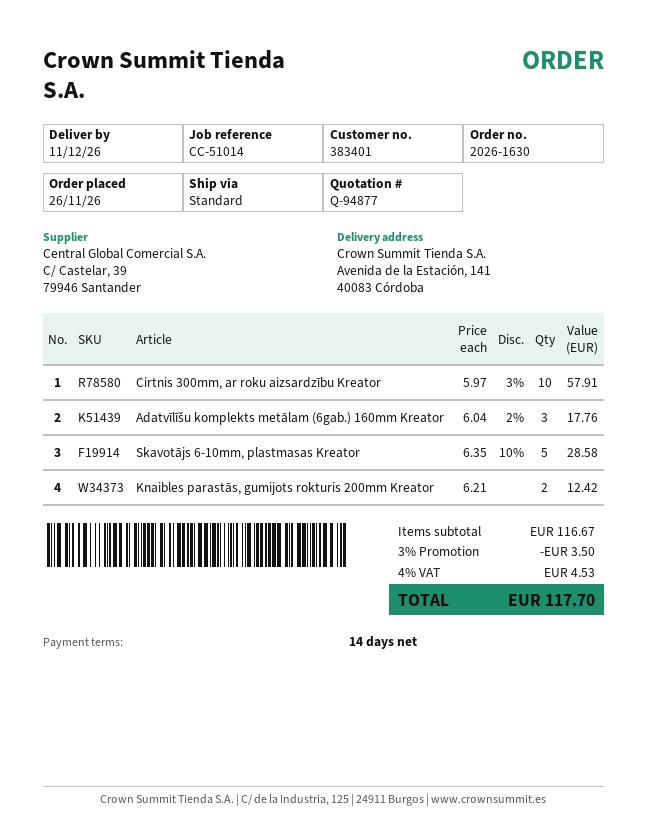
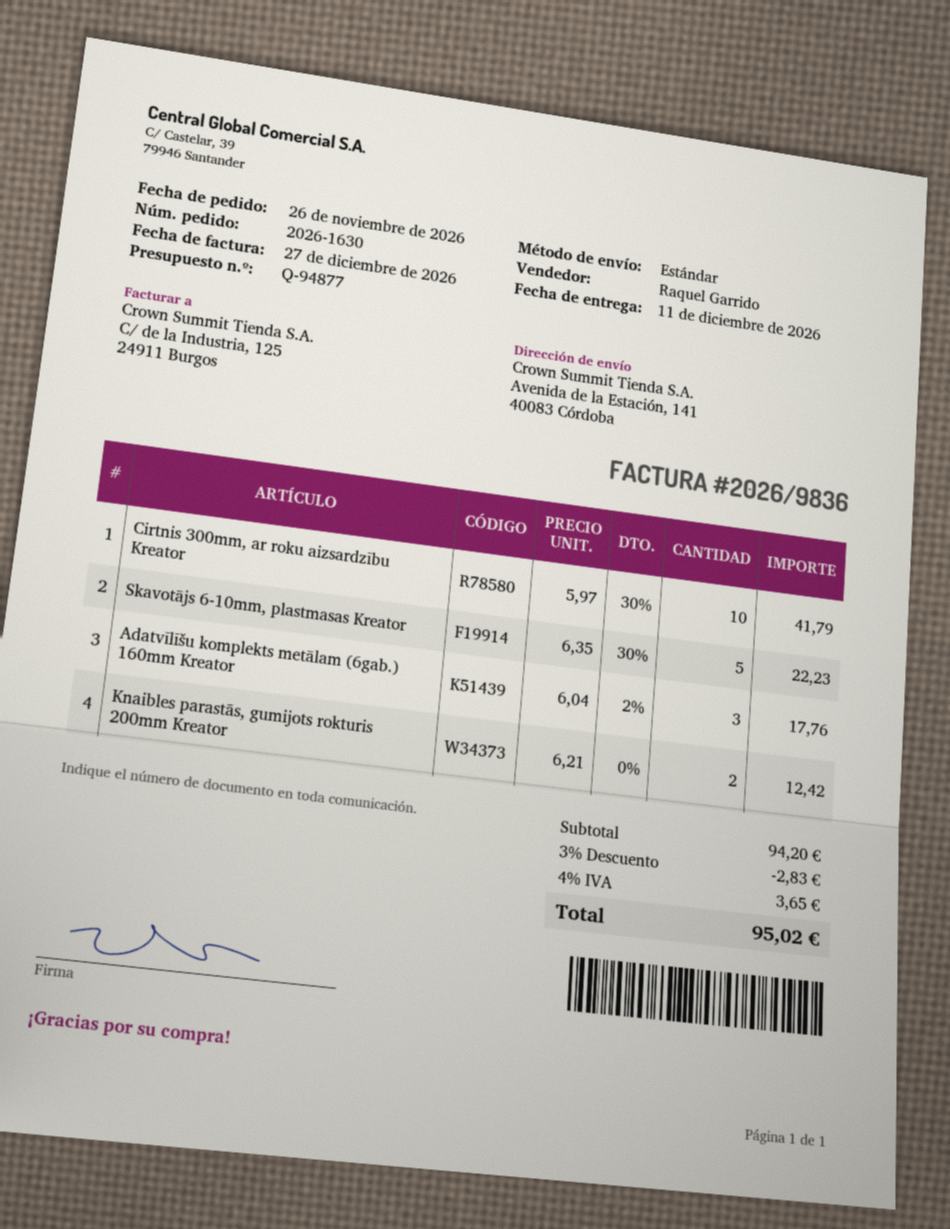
Cirtnis 300mm, ar roku aizsardzību Kreator: 10 x 5.97 - 3% = 57.91 -> 10 x 5.97 - 30% = 41.79
Skavotājs 6-10mm, plastmasas Kreator: 5 x 6.35 - 10% = 28.58 -> 5 x 6.35 - 30% = 22.23
subtotal: 116.67 -> 94.20
discount: 3% = 3.50 -> 3% = 2.83
tax: 4% = 4.53 -> 4% = 3.65
total: 117.70 -> 95.02

